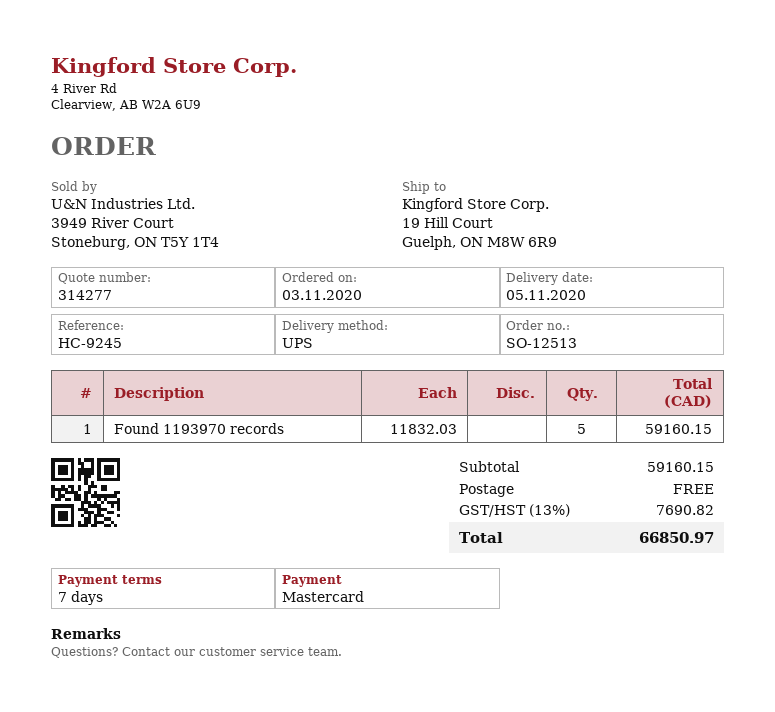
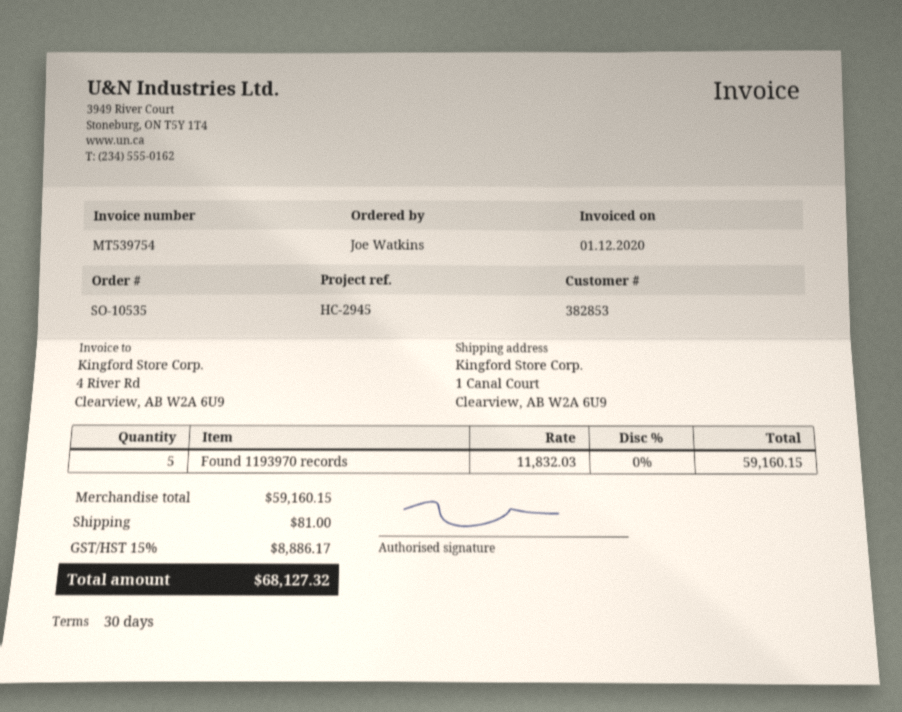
order number: SO-12513 -> SO-10535
payment terms: 7 days -> 30 days
reference: HC-9245 -> HC-2945
ship to: 19 Hill Court, Guelph, ON M8W 6R9 -> 1 Canal Court, Clearview, AB W2A 6U9
shipping: 0.00 -> 81.00
tax: 13% = 7690.82 -> 15% = 8886.17
total: 66850.97 -> 68127.32

